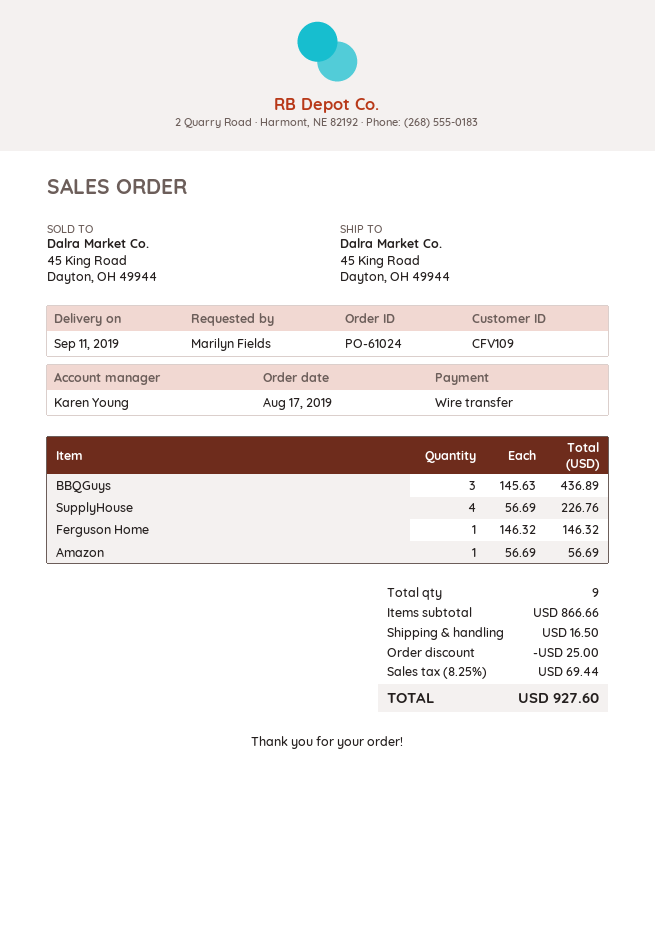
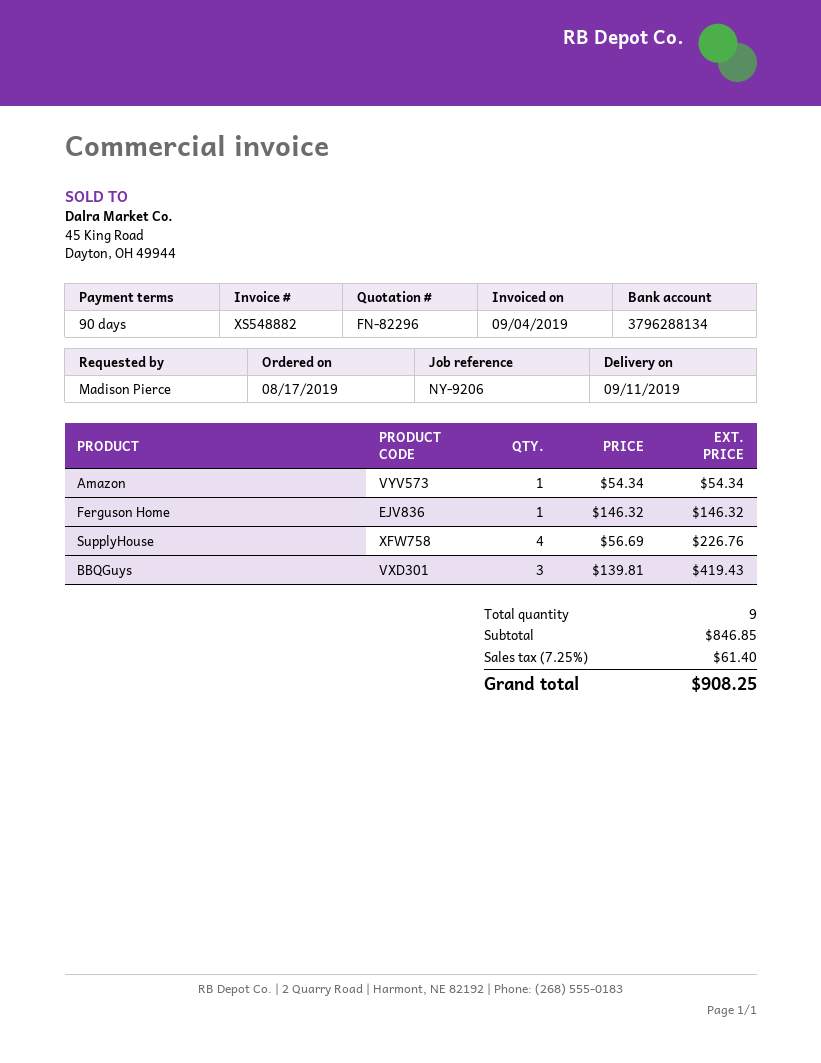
ordered by: Marilyn Fields -> Madison Pierce
BBQGuys: 3 x 145.63 = 436.89 -> 3 x 139.81 = 419.43
Amazon: 1 x 56.69 = 56.69 -> 1 x 54.34 = 54.34
subtotal: 866.66 -> 846.85
discount: 25.00 -> none
shipping: 16.50 -> none
tax: 8.25% = 69.44 -> 7.25% = 61.40
total: 927.60 -> 908.25

